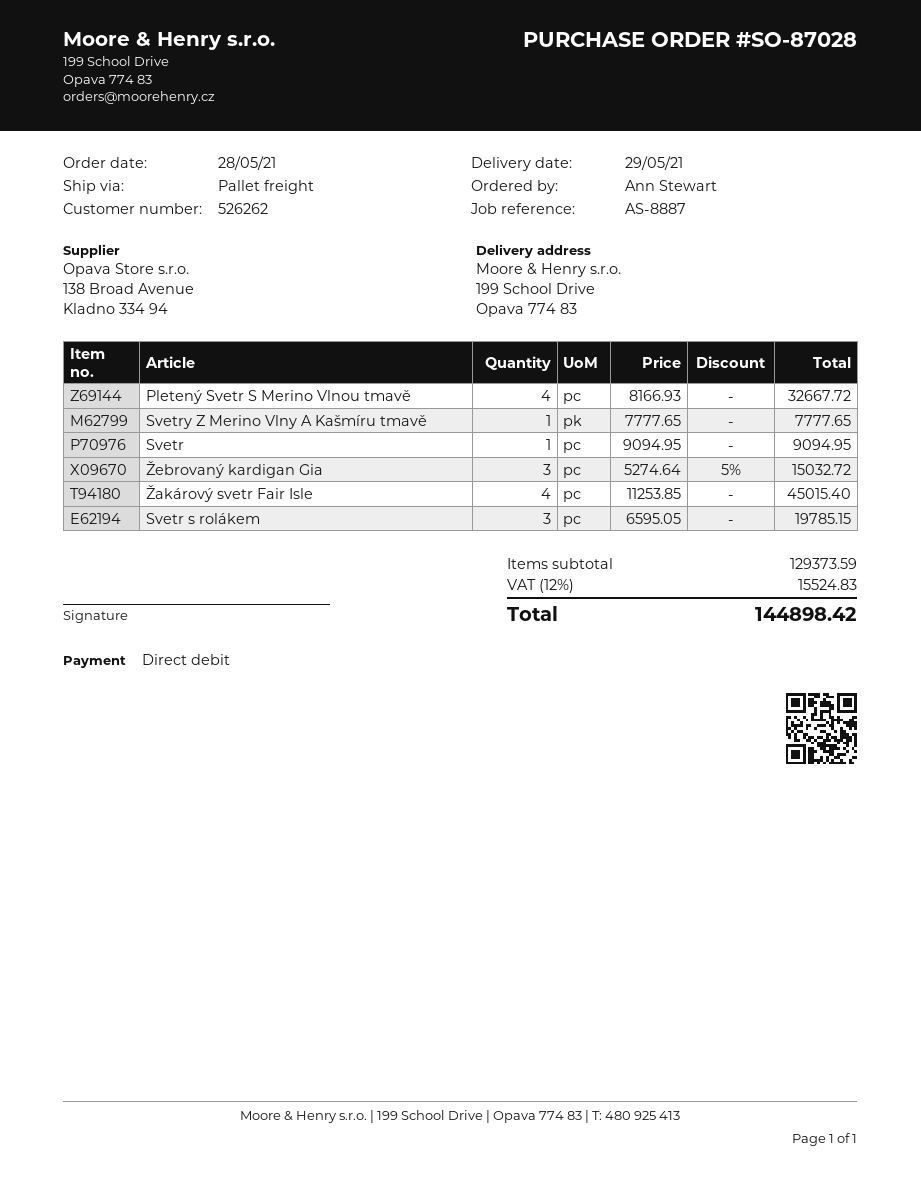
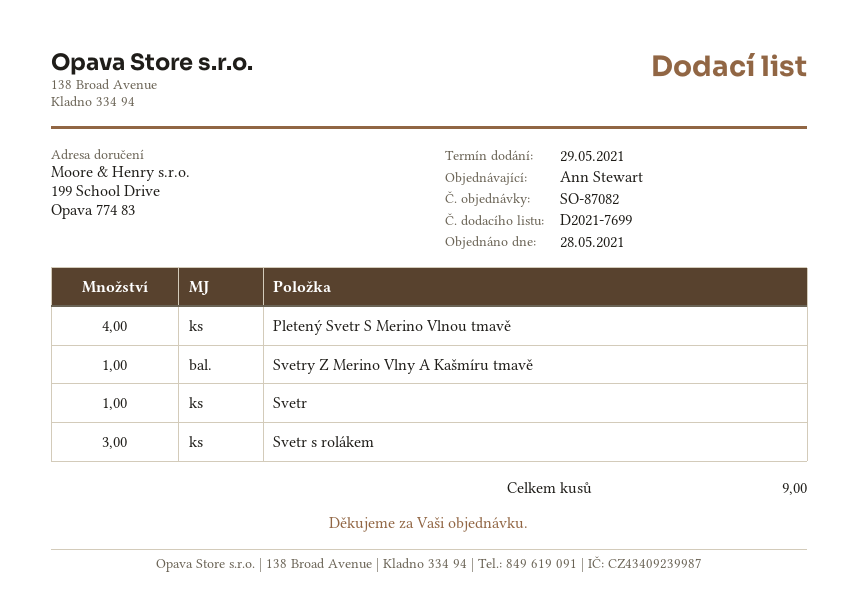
order number: SO-87028 -> SO-87082
Žebrovaný kardigan Gia: 3 -> none
Žakárový svetr Fair Isle: 4 -> none

